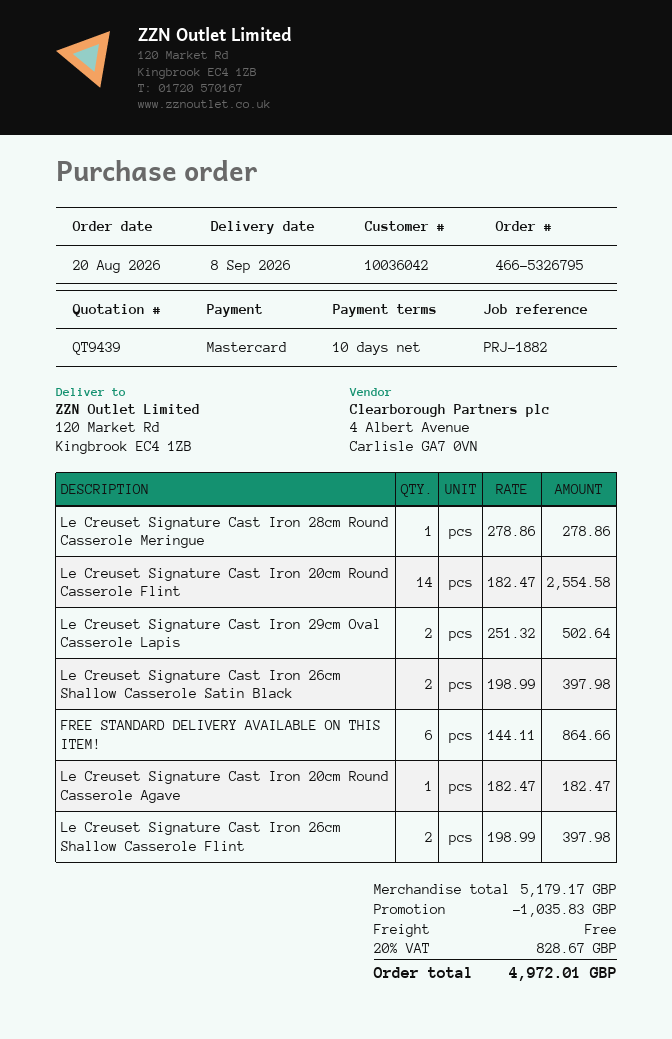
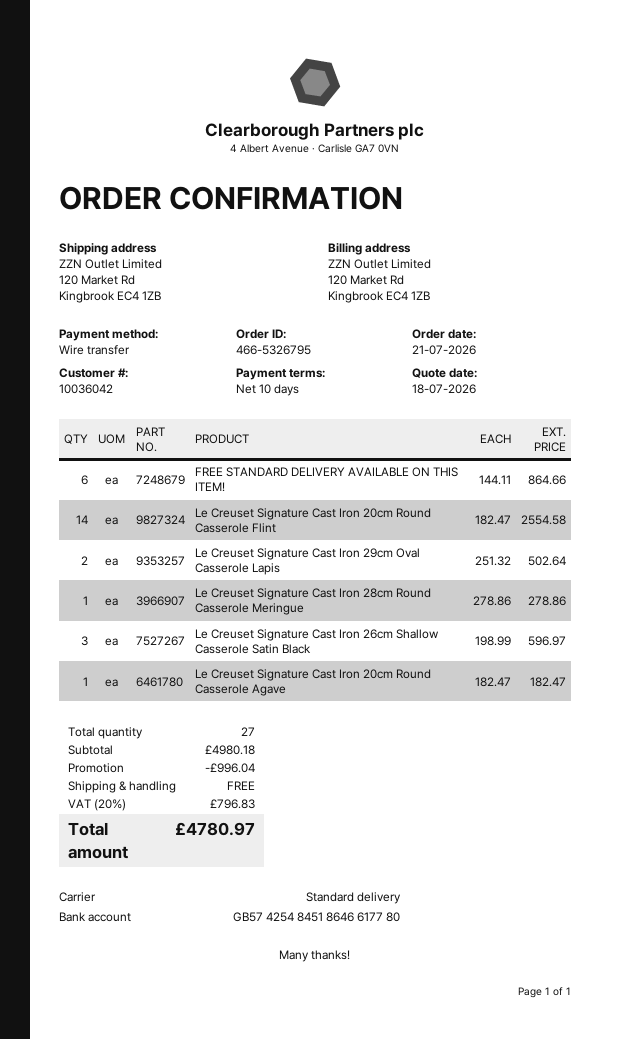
order date: 2026-08-20 -> 2026-07-21
payment method: Mastercard -> bank transfer
Le Creuset Signature Cast Iron 26cm Shallow Casserole Satin Black: 2 x 198.99 = 397.98 -> 3 x 198.99 = 596.97
Le Creuset Signature Cast Iron 26cm Shallow Casserole Flint: 2 x 198.99 = 397.98 -> none
subtotal: 5179.17 -> 4980.18
discount: 1035.83 -> 996.04
tax: 20% = 828.67 -> 20% = 796.83
total: 4972.01 -> 4780.97

